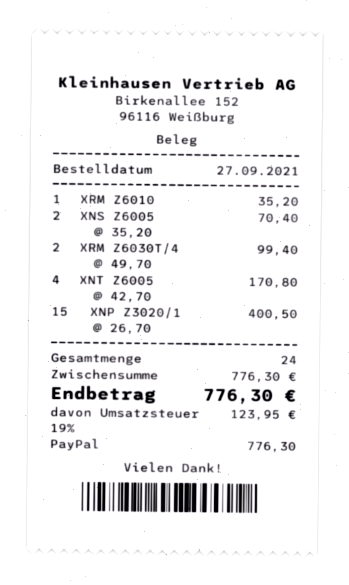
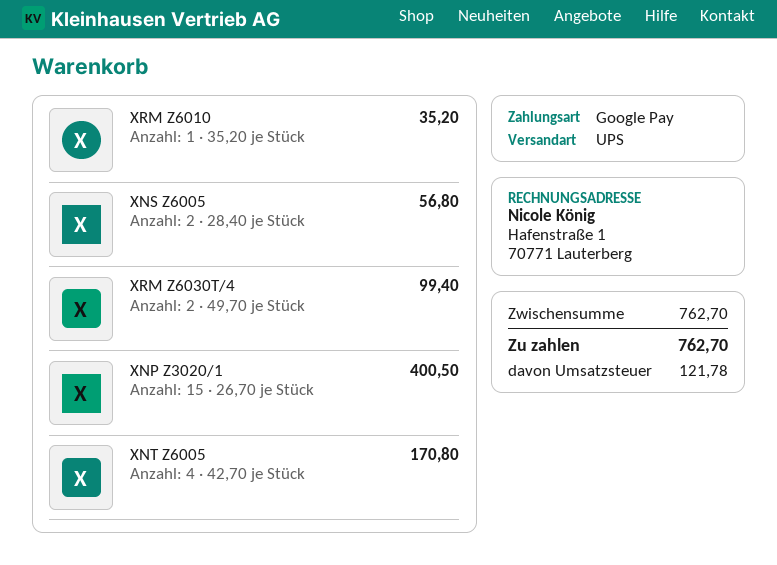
payment method: PayPal -> Google Pay
XNS Z6005: 2 x 35.20 = 70.40 -> 2 x 28.40 = 56.80
subtotal: 776.30 -> 762.70
tax: 123.95 -> 121.78
total: 776.30 -> 762.70

